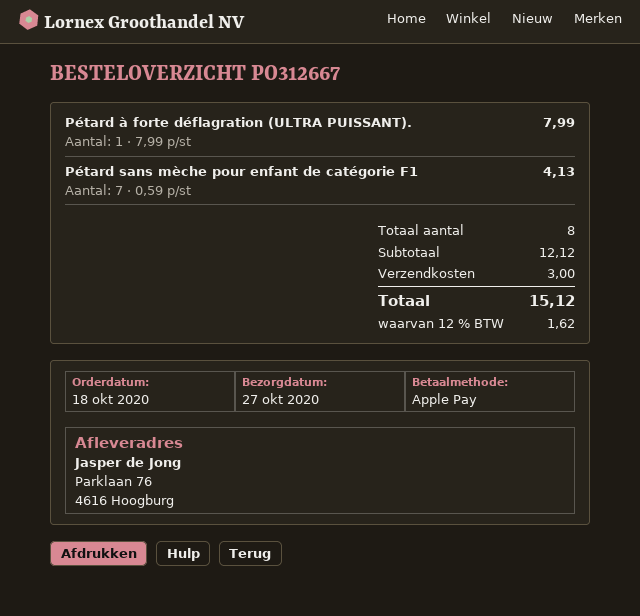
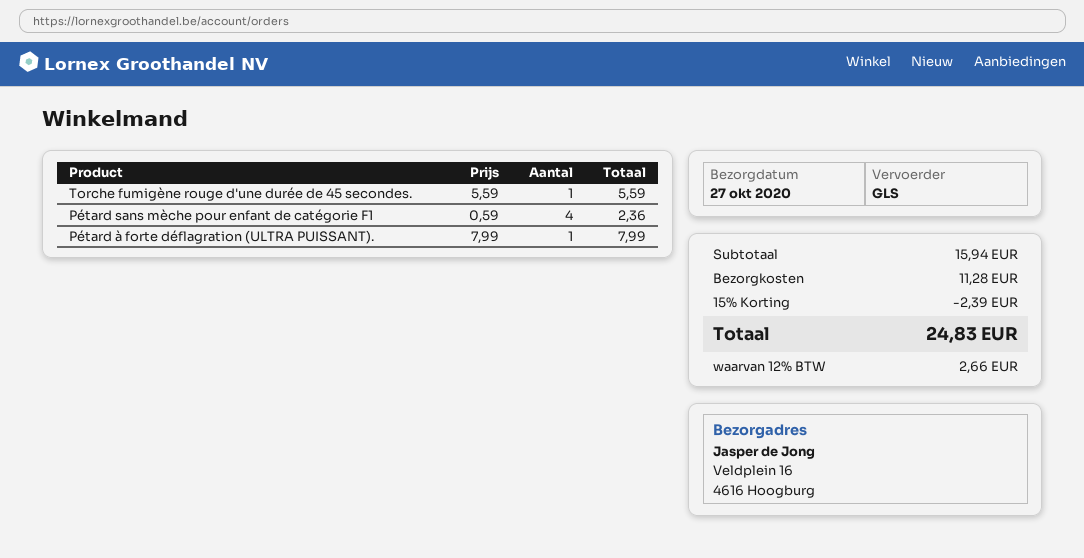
ship to: Parklaan 76, 4616 Hoogburg -> Veldplein 16, 4616 Hoogburg
Pétard sans mèche pour enfant de catégorie F1: 7 x 0.59 = 4.13 -> 4 x 0.59 = 2.36
Torche fumigène rouge d'une durée de 45 secondes.: none -> 1 x 5.59 = 5.59
subtotal: 12.12 -> 15.94
discount: none -> 15% = 2.39
shipping: 3.00 -> 11.28
tax: 12% = 1.62 -> 12% = 2.66
total: 15.12 -> 24.83

